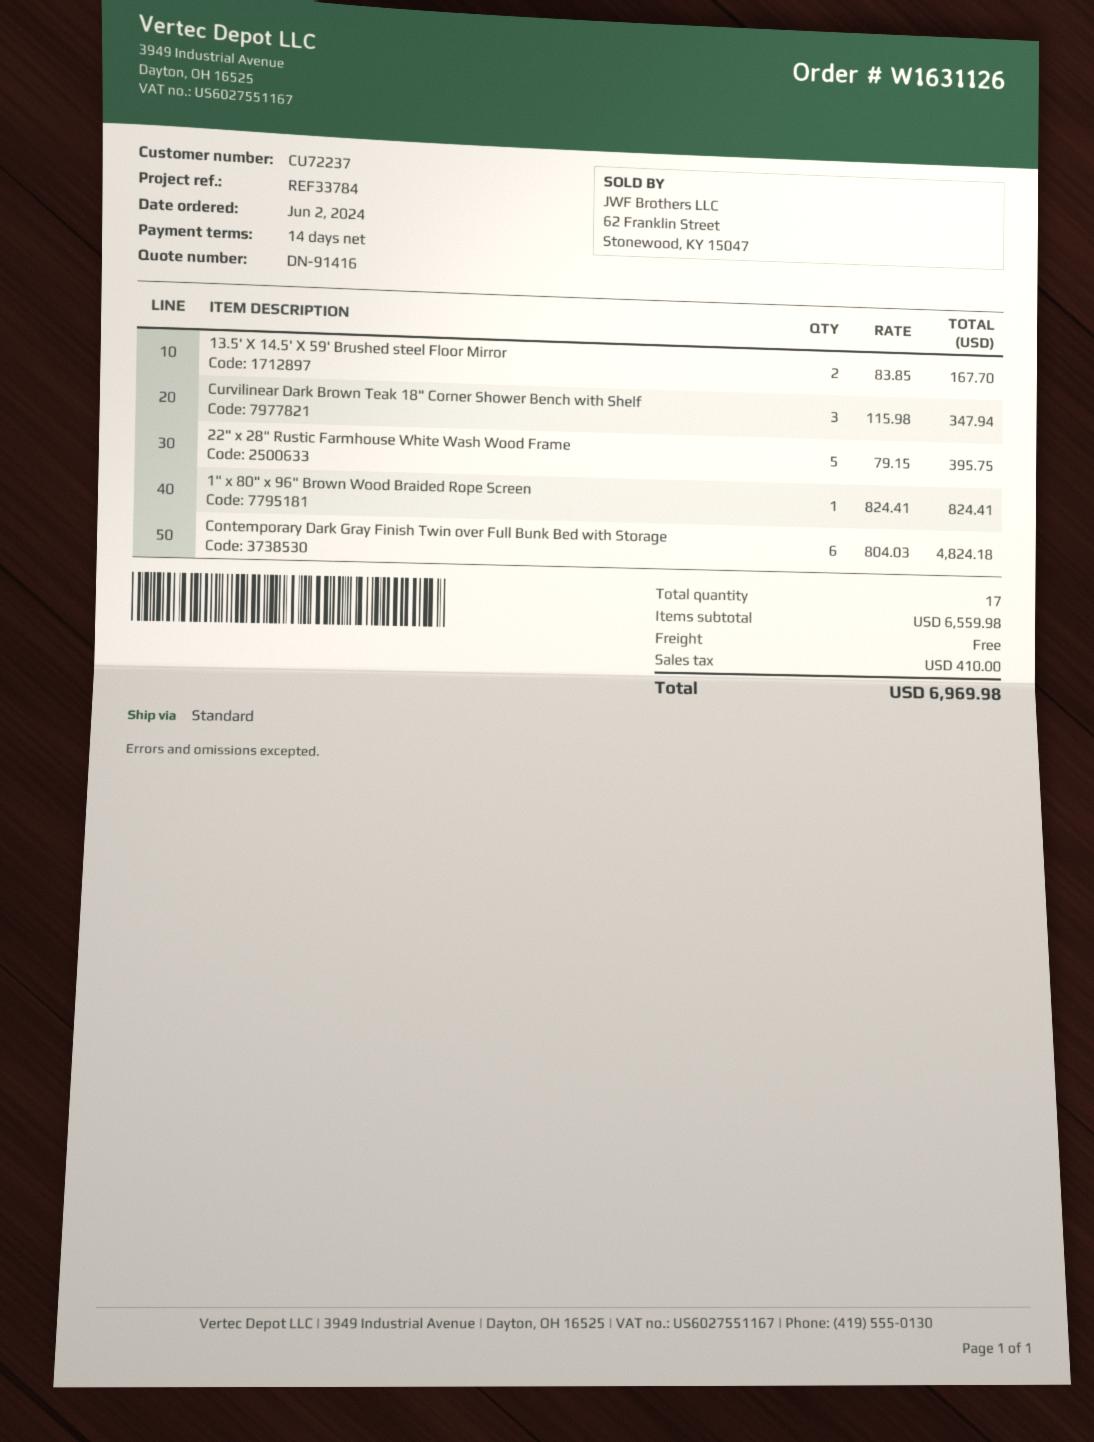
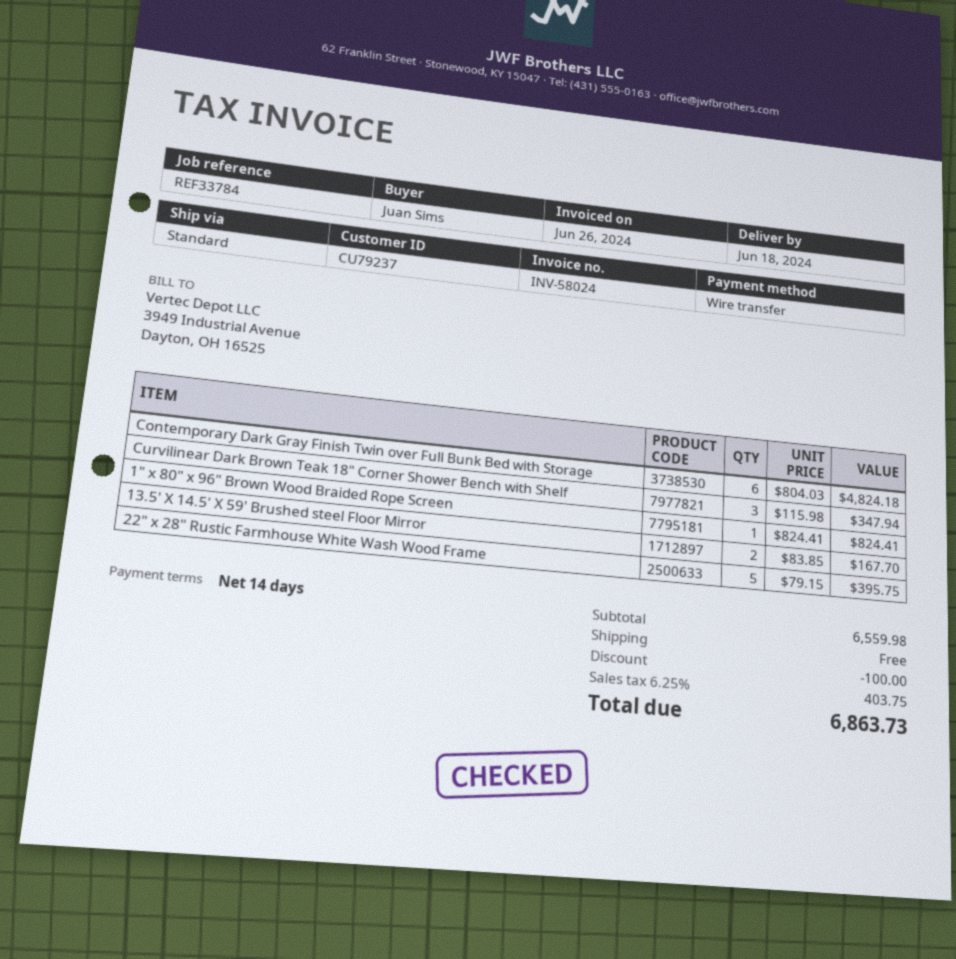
customer number: CU72237 -> CU79237
discount: none -> 100.00
tax: 410.00 -> 403.75
total: 6969.98 -> 6863.73

